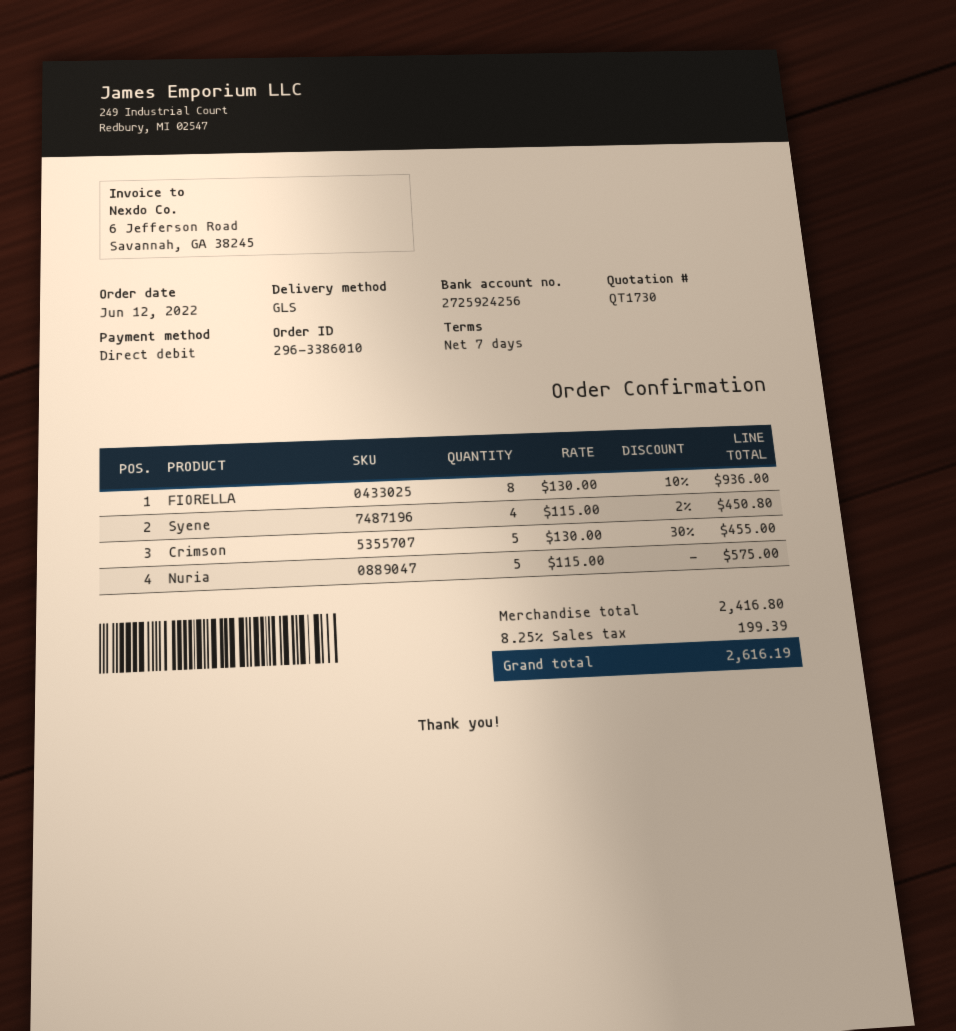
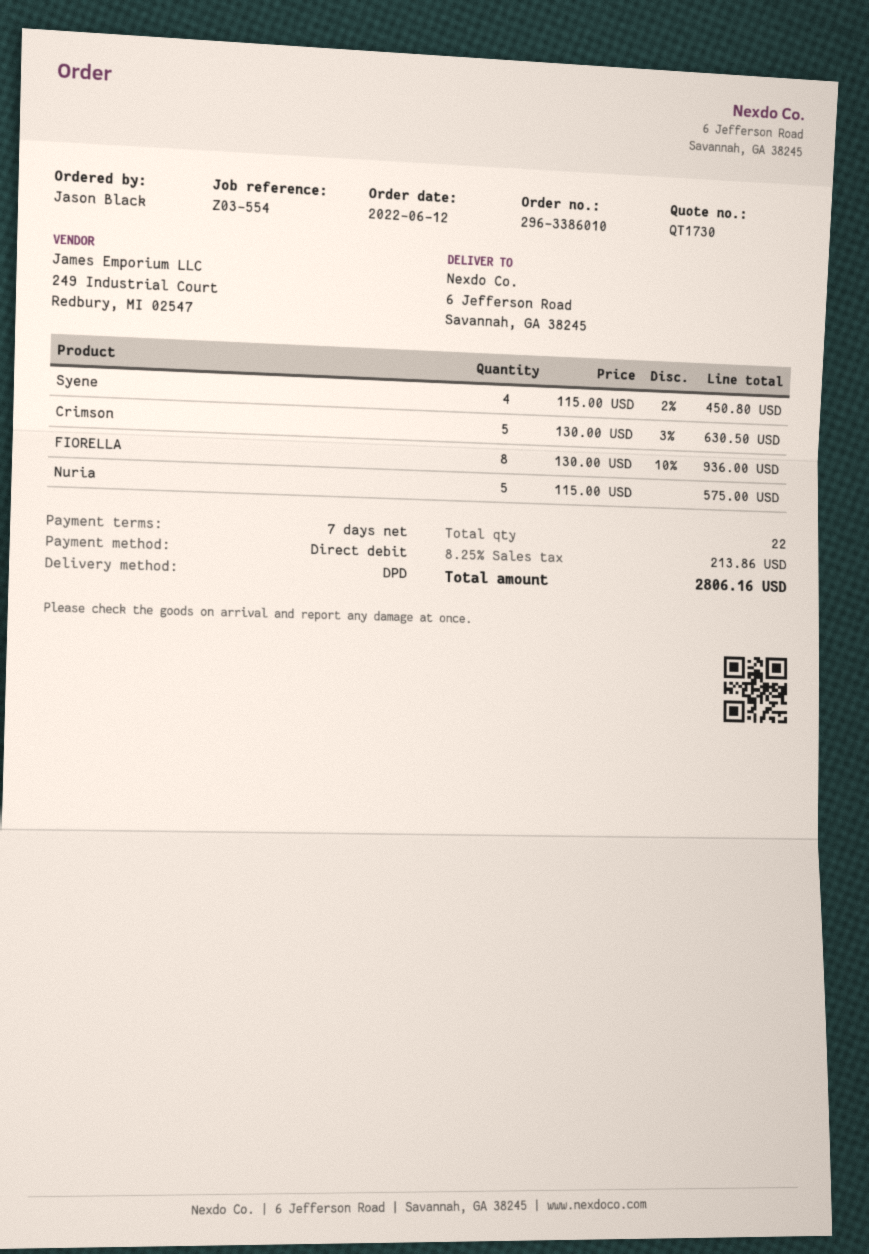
shipping method: GLS -> DPD
Crimson: 5 x 130.00 - 30% = 455.00 -> 5 x 130.00 - 3% = 630.50
tax: 8.25% = 199.39 -> 8.25% = 213.86
total: 2616.19 -> 2806.16

